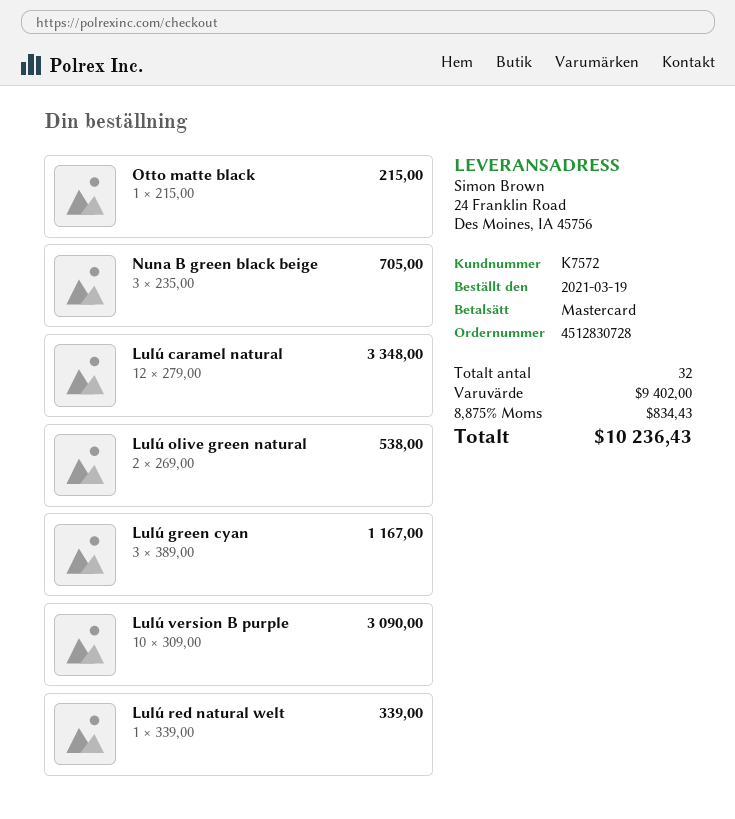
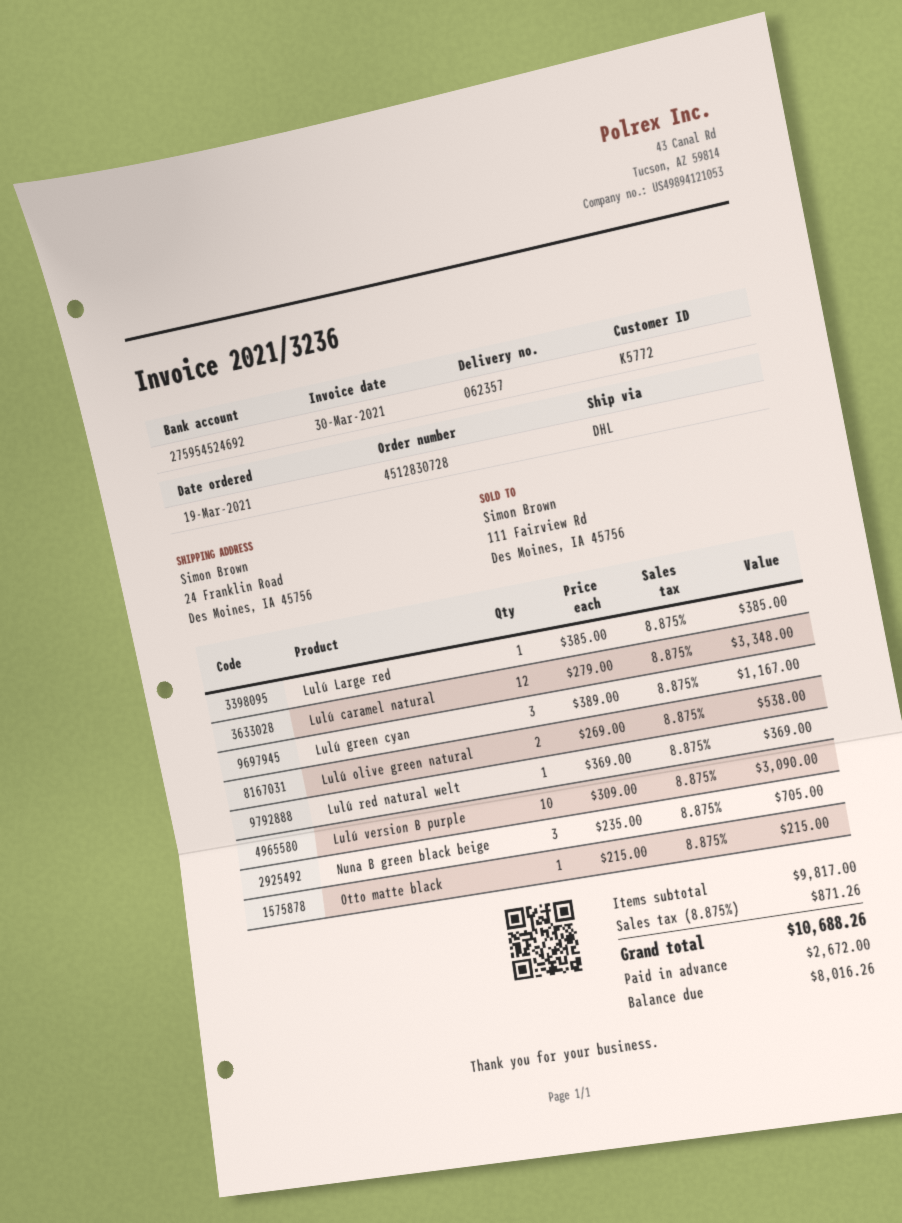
customer number: K7572 -> K5772
Lulú red natural welt: 1 x 339.00 = 339.00 -> 1 x 369.00 = 369.00
Lulú Large red: none -> 1 x 385.00 = 385.00
subtotal: 9402.00 -> 9817.00
tax: 8.875% = 834.43 -> 8.875% = 871.26
total: 10236.43 -> 10688.26

